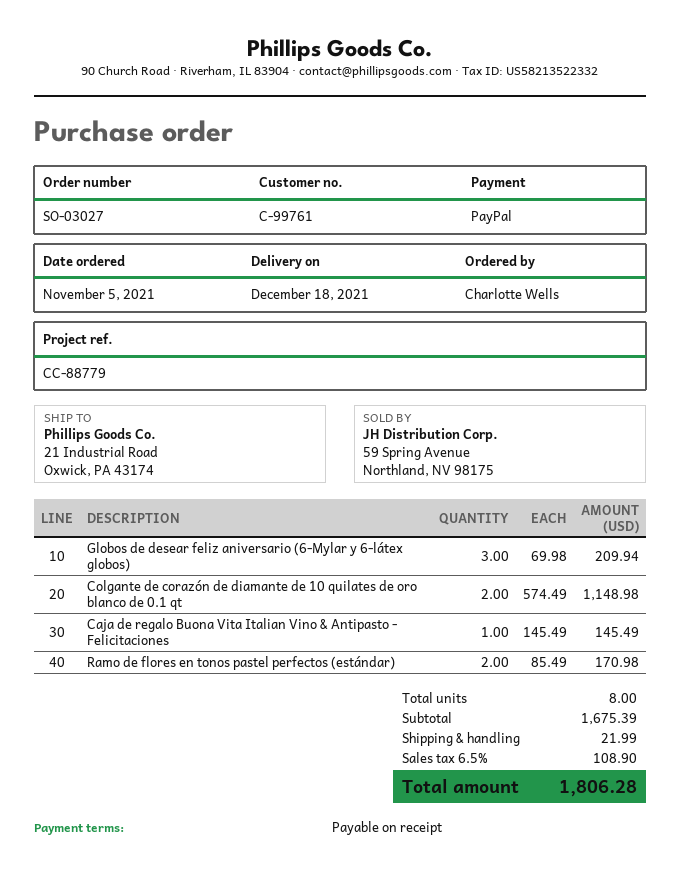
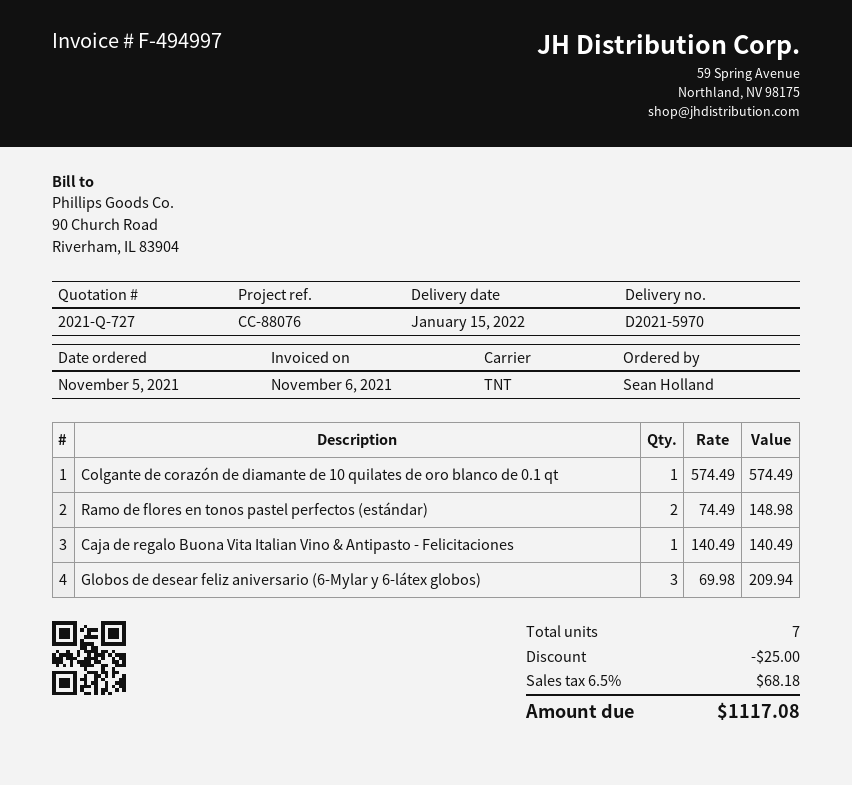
delivery date: 2021-12-18 -> 2022-01-15
reference: CC-88779 -> CC-88076
ordered by: Charlotte Wells -> Sean Holland
Colgante de corazón de diamante de 10 quilates de oro blanco de 0.1 qt: 2 x 574.49 = 1148.98 -> 1 x 574.49 = 574.49
Caja de regalo Buona Vita Italian Vino & Antipasto - Felicitaciones: 1 x 145.49 = 145.49 -> 1 x 140.49 = 140.49
Ramo de flores en tonos pastel perfectos (estándar): 2 x 85.49 = 170.98 -> 2 x 74.49 = 148.98
total quantity: 8 -> 7
discount: none -> 25.00
shipping: 21.99 -> none
tax: 6.5% = 108.90 -> 6.5% = 68.18
total: 1806.28 -> 1117.08

